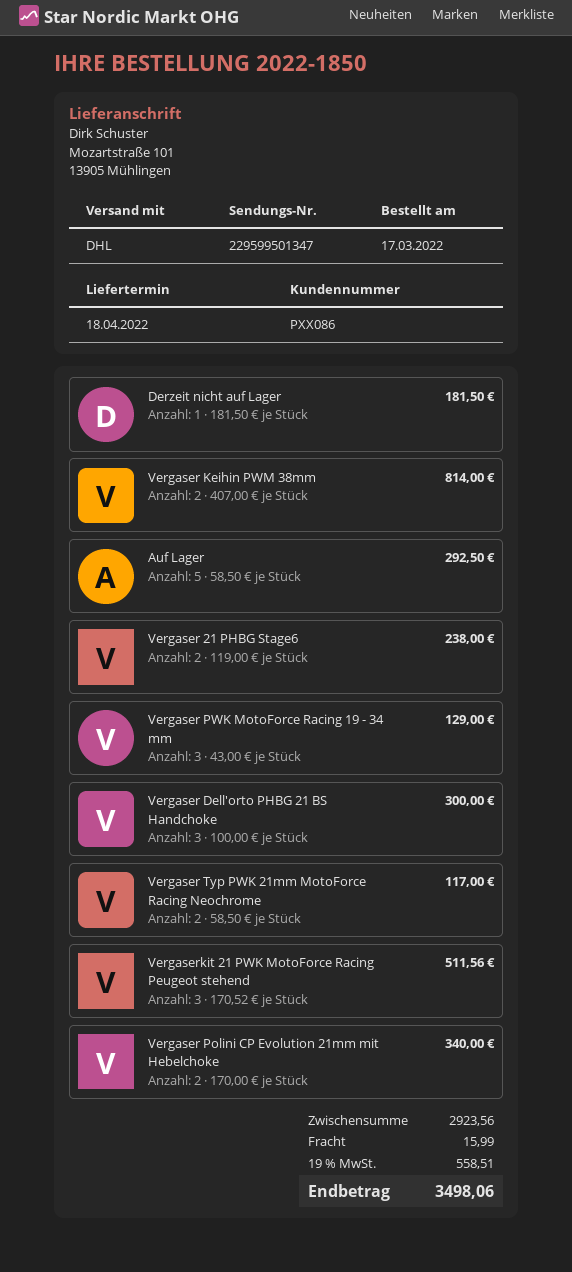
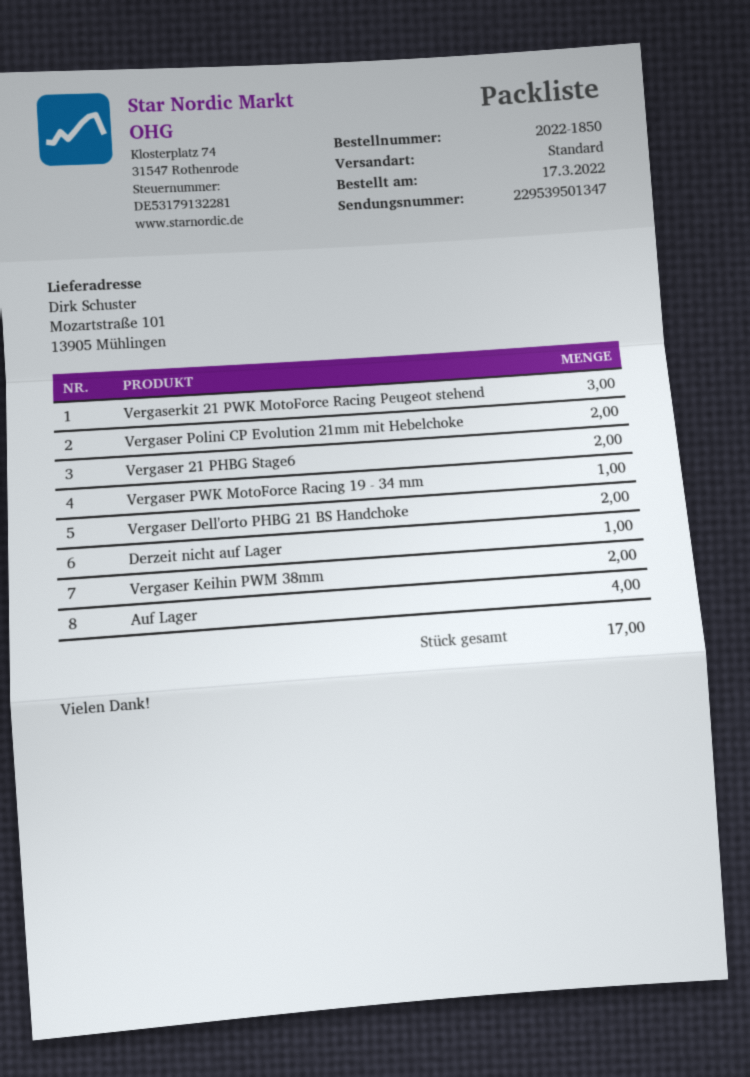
shipping method: DHL -> standard
tracking number: 229599501347 -> 229539501347
Auf Lager: 5 -> 4
Vergaser PWK MotoForce Racing 19 - 34 mm: 3 -> 1
Vergaser Dell'orto PHBG 21 BS Handchoke: 3 -> 2
Vergaser Typ PWK 21mm MotoForce Racing Neochrome: 2 -> none

